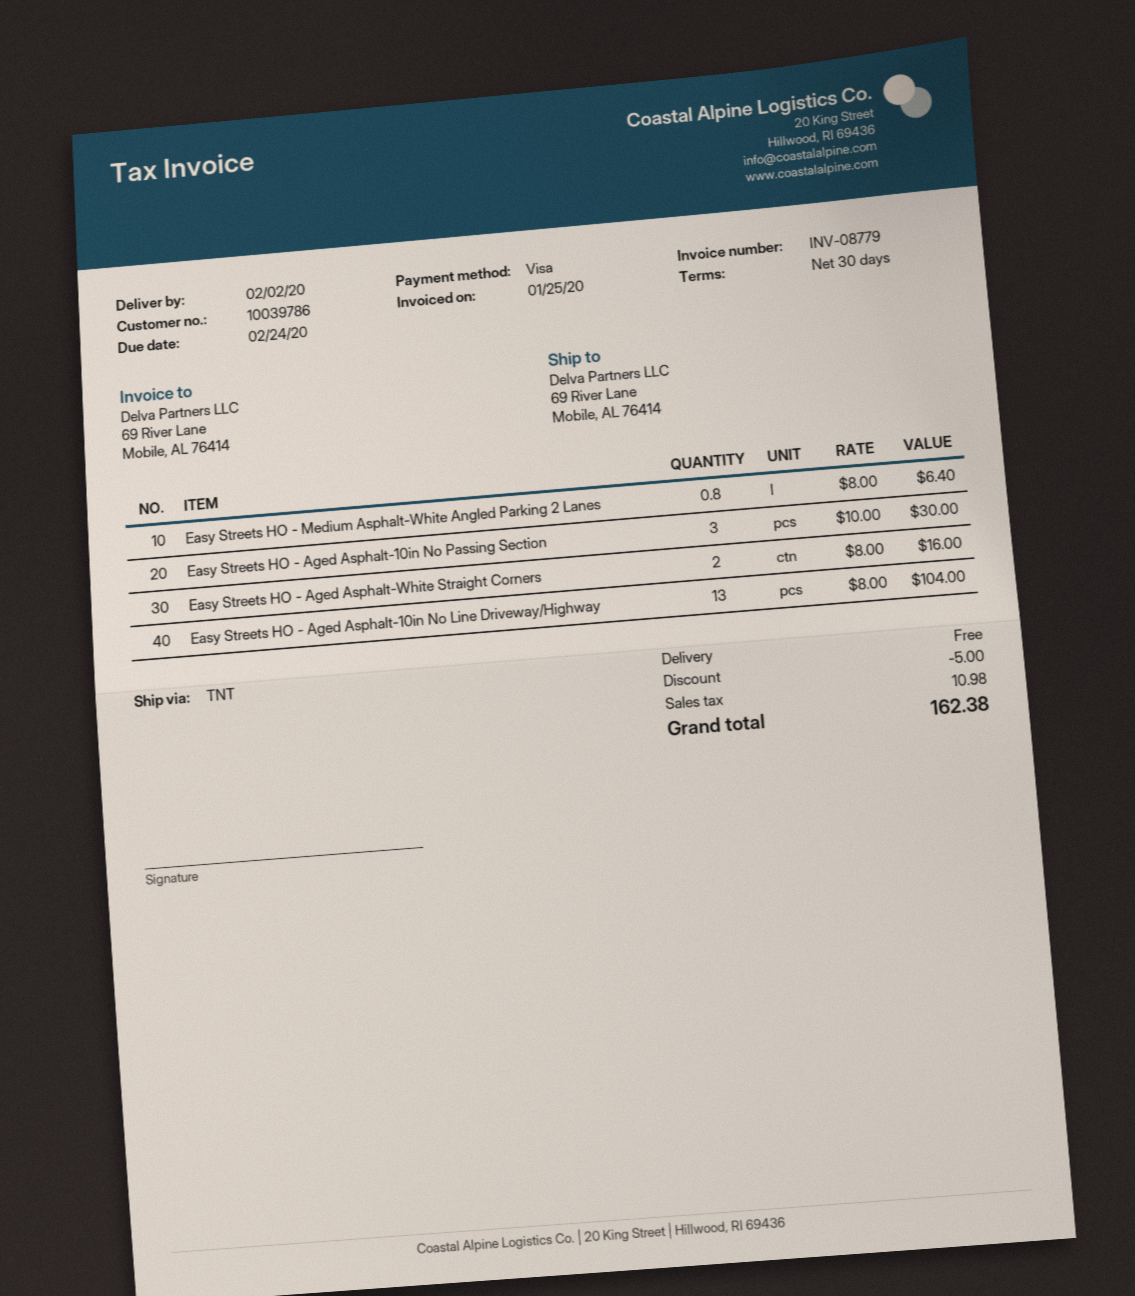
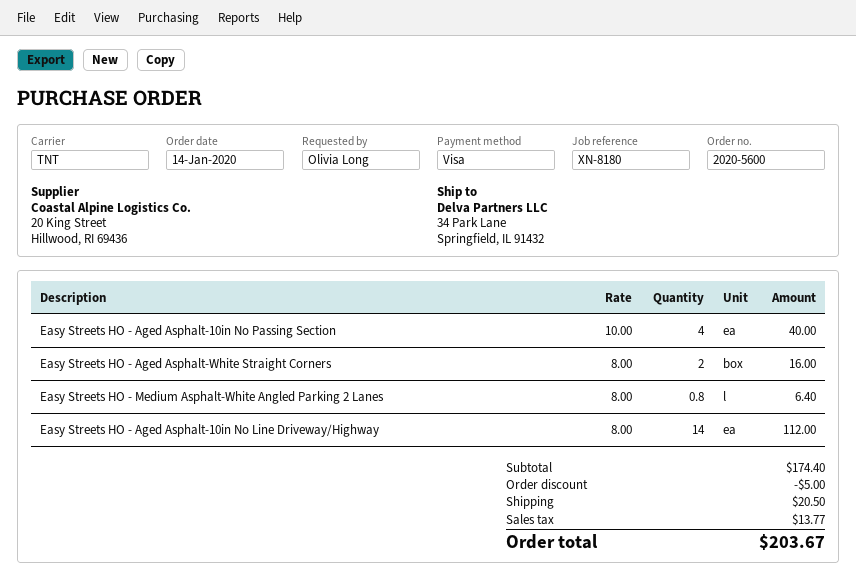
ship to: 69 River Lane, Mobile, AL 76414 -> 34 Park Lane, Springfield, IL 91432
Easy Streets HO - Aged Asphalt-10in No Passing Section: 3 x 10.00 = 30.00 -> 4 x 10.00 = 40.00
Easy Streets HO - Aged Asphalt-10in No Line Driveway/Highway: 13 x 8.00 = 104.00 -> 14 x 8.00 = 112.00
shipping: 0.00 -> 20.50
tax: 10.98 -> 13.77
total: 162.38 -> 203.67

